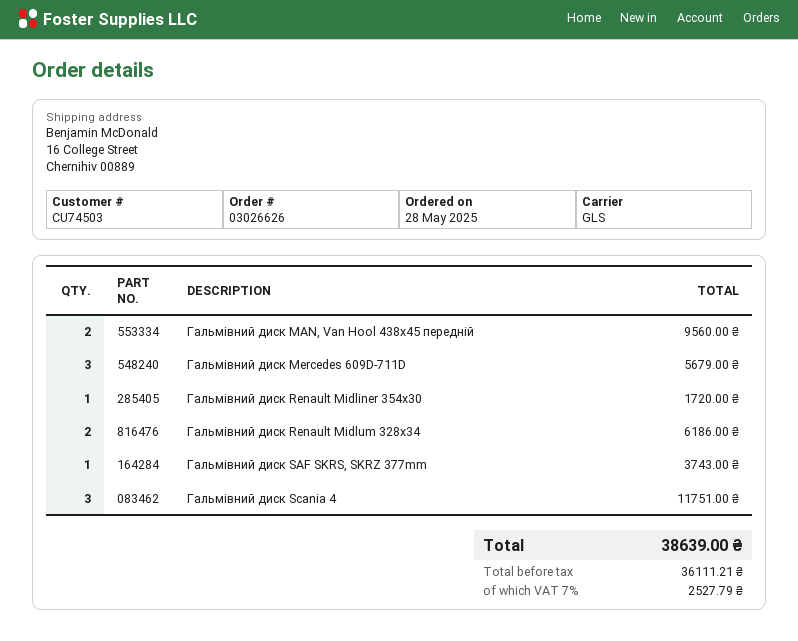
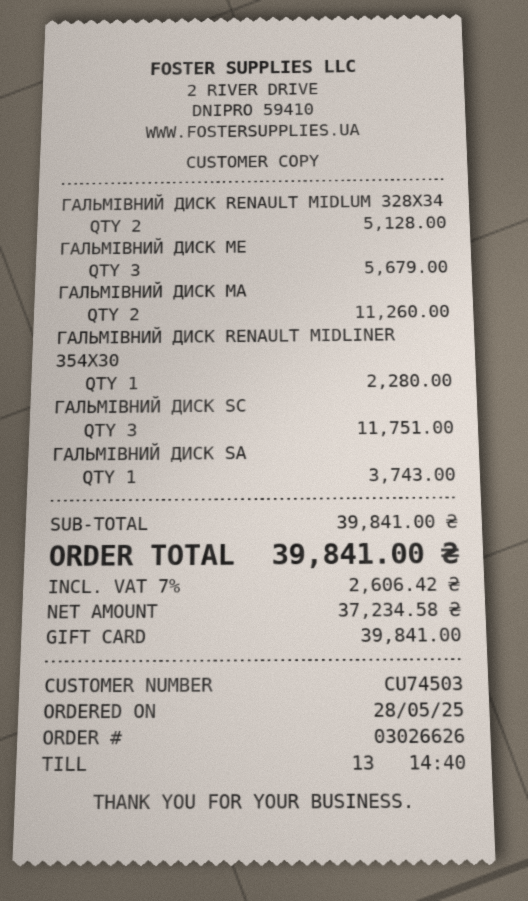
Гальмівний диск MAN, Van Hool 438x45 передній: 2 for 9560.00 -> 2 for 11260.00
Гальмівний диск Renault Midliner 354x30: 1 for 1720.00 -> 1 for 2280.00
Гальмівний диск Renault Midlum 328x34: 2 for 6186.00 -> 2 for 5128.00
net: 36111.21 -> 37234.58
tax: 7% = 2527.79 -> 7% = 2606.42
total: 38639.00 -> 39841.00

